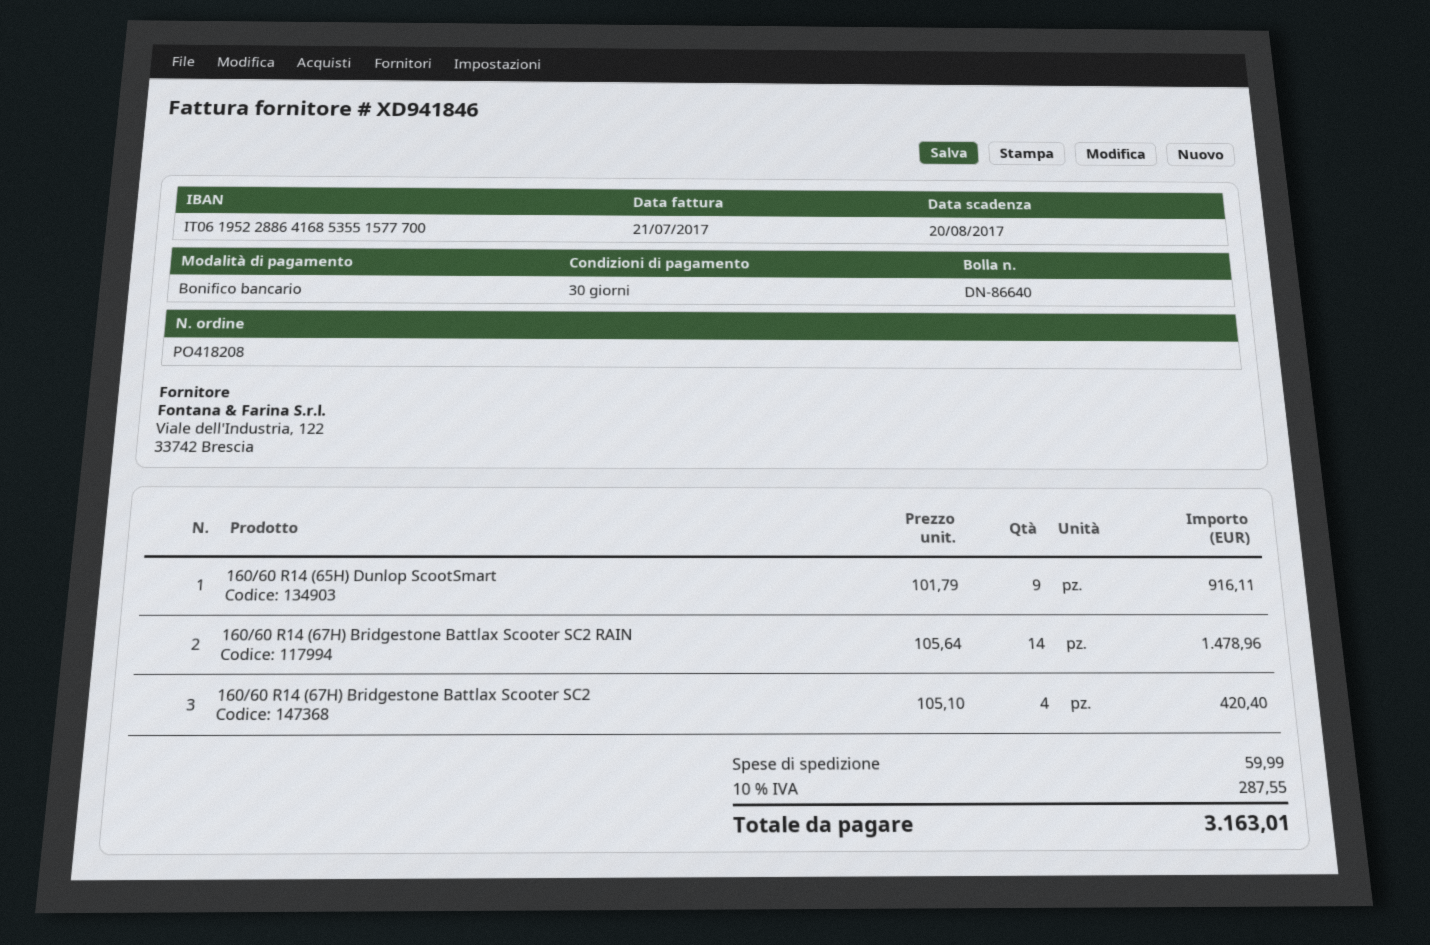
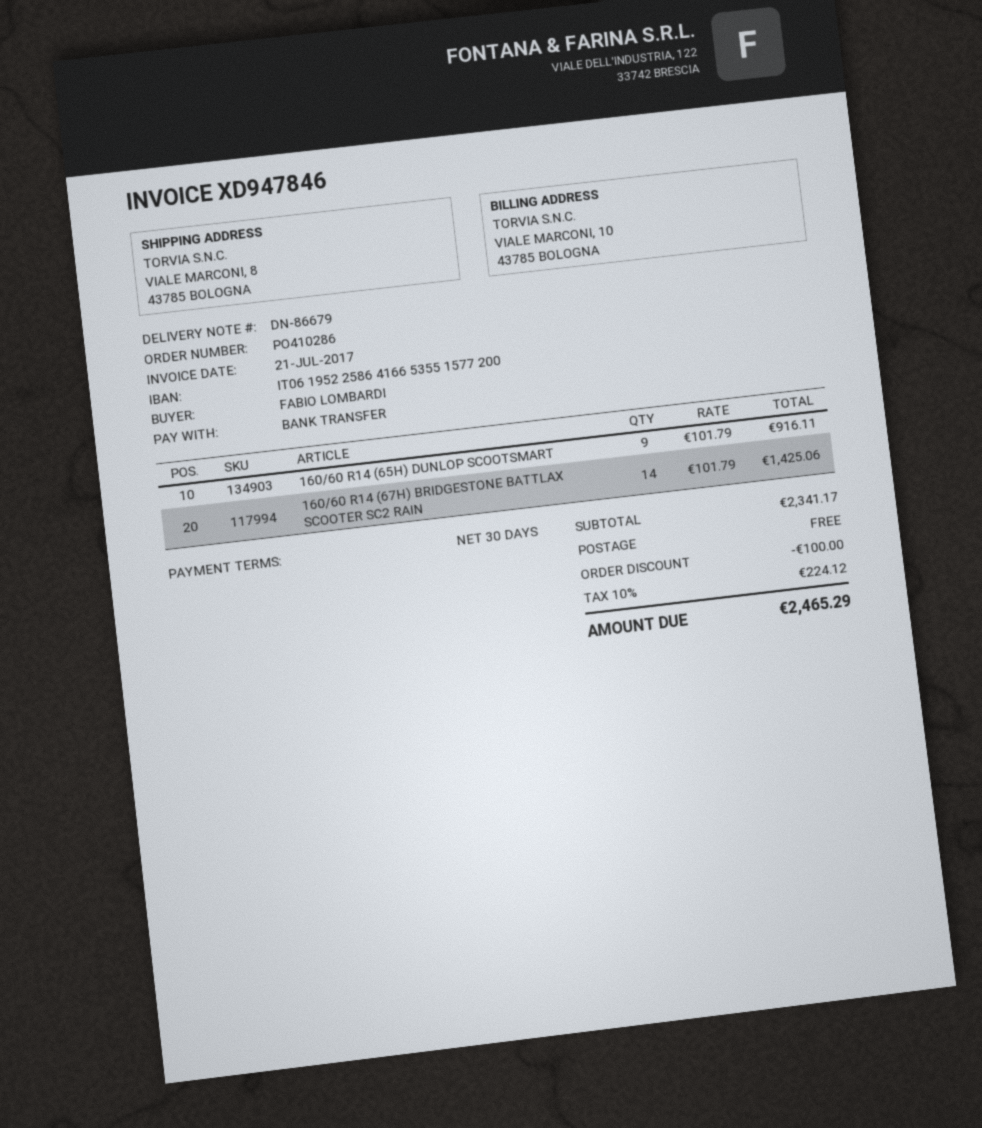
order number: PO418208 -> PO410286
delivery note number: DN-86640 -> DN-86679
invoice number: XD941846 -> XD947846
bank account: IT0619522886416853551577700 -> IT0619522586416653551577200
160/60 R14 (67H) Bridgestone Battlax Scooter SC2 RAIN: 14 x 105.64 = 1478.96 -> 14 x 101.79 = 1425.06
160/60 R14 (67H) Bridgestone Battlax Scooter SC2: 4 x 105.10 = 420.40 -> none
discount: none -> 100.00
shipping: 59.99 -> 0.00
tax: 10% = 287.55 -> 10% = 224.12
total: 3163.01 -> 2465.29

